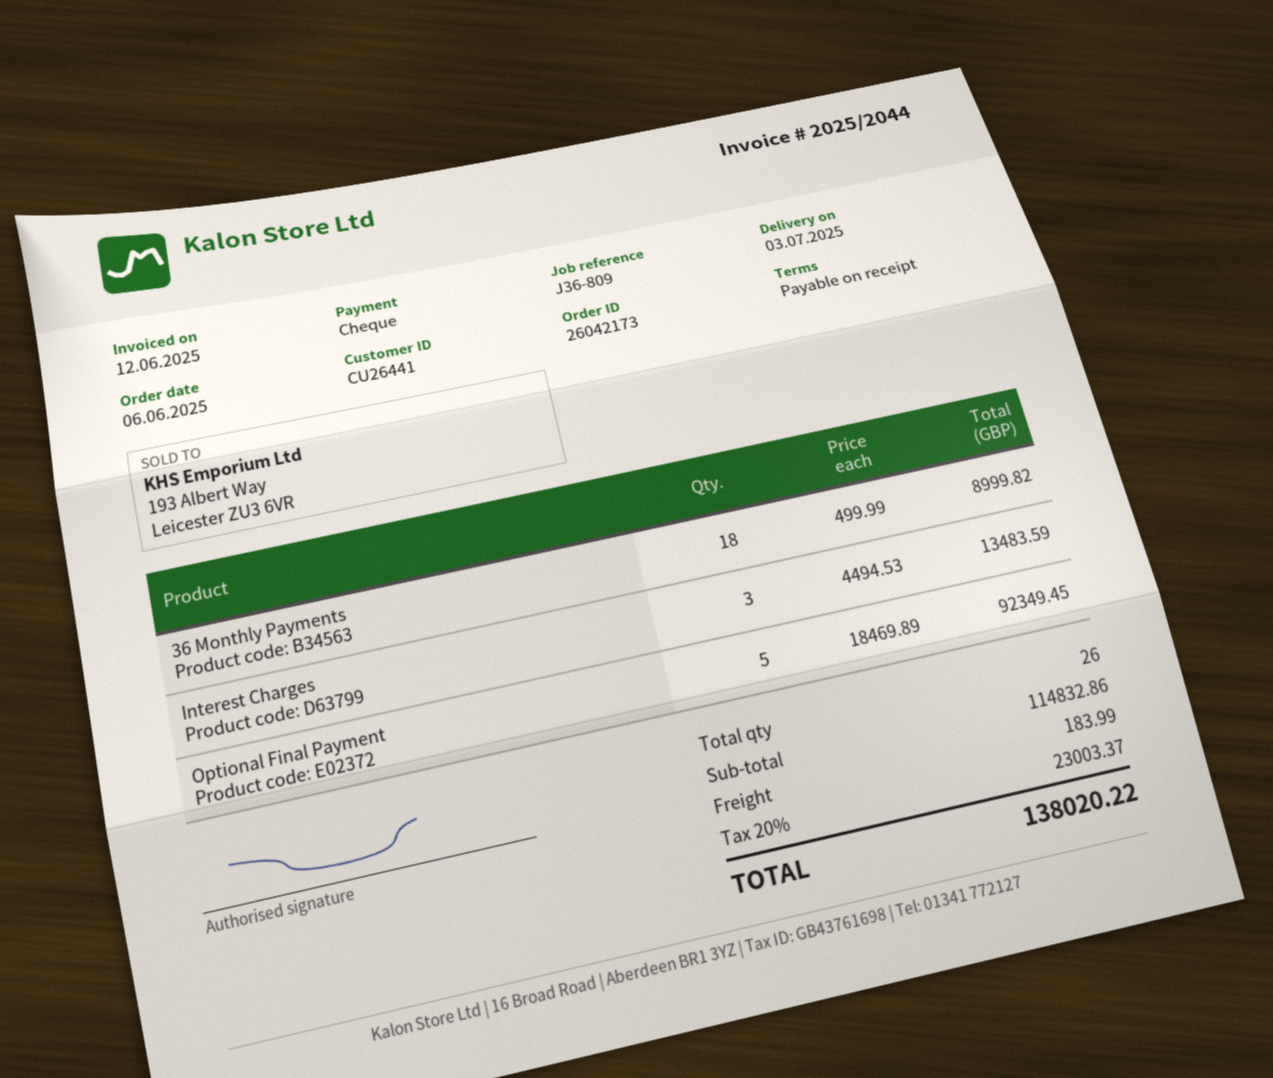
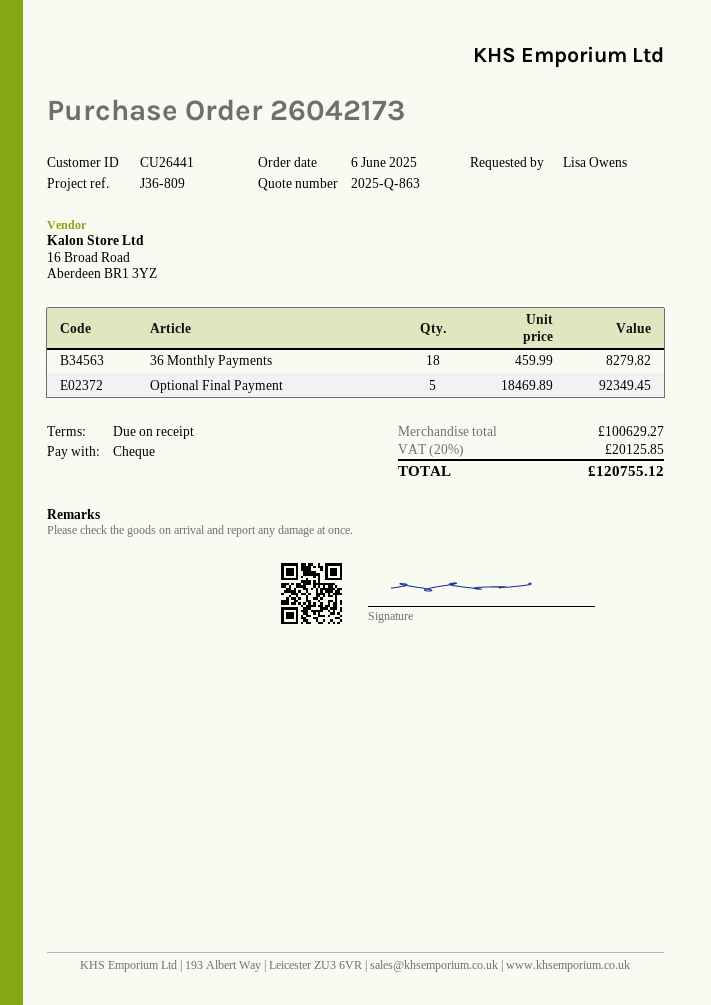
36 Monthly Payments: 18 x 499.99 = 8999.82 -> 18 x 459.99 = 8279.82
Interest Charges: 3 x 4494.53 = 13483.59 -> none
subtotal: 114832.86 -> 100629.27
shipping: 183.99 -> none
tax: 20% = 23003.37 -> 20% = 20125.85
total: 138020.22 -> 120755.12

